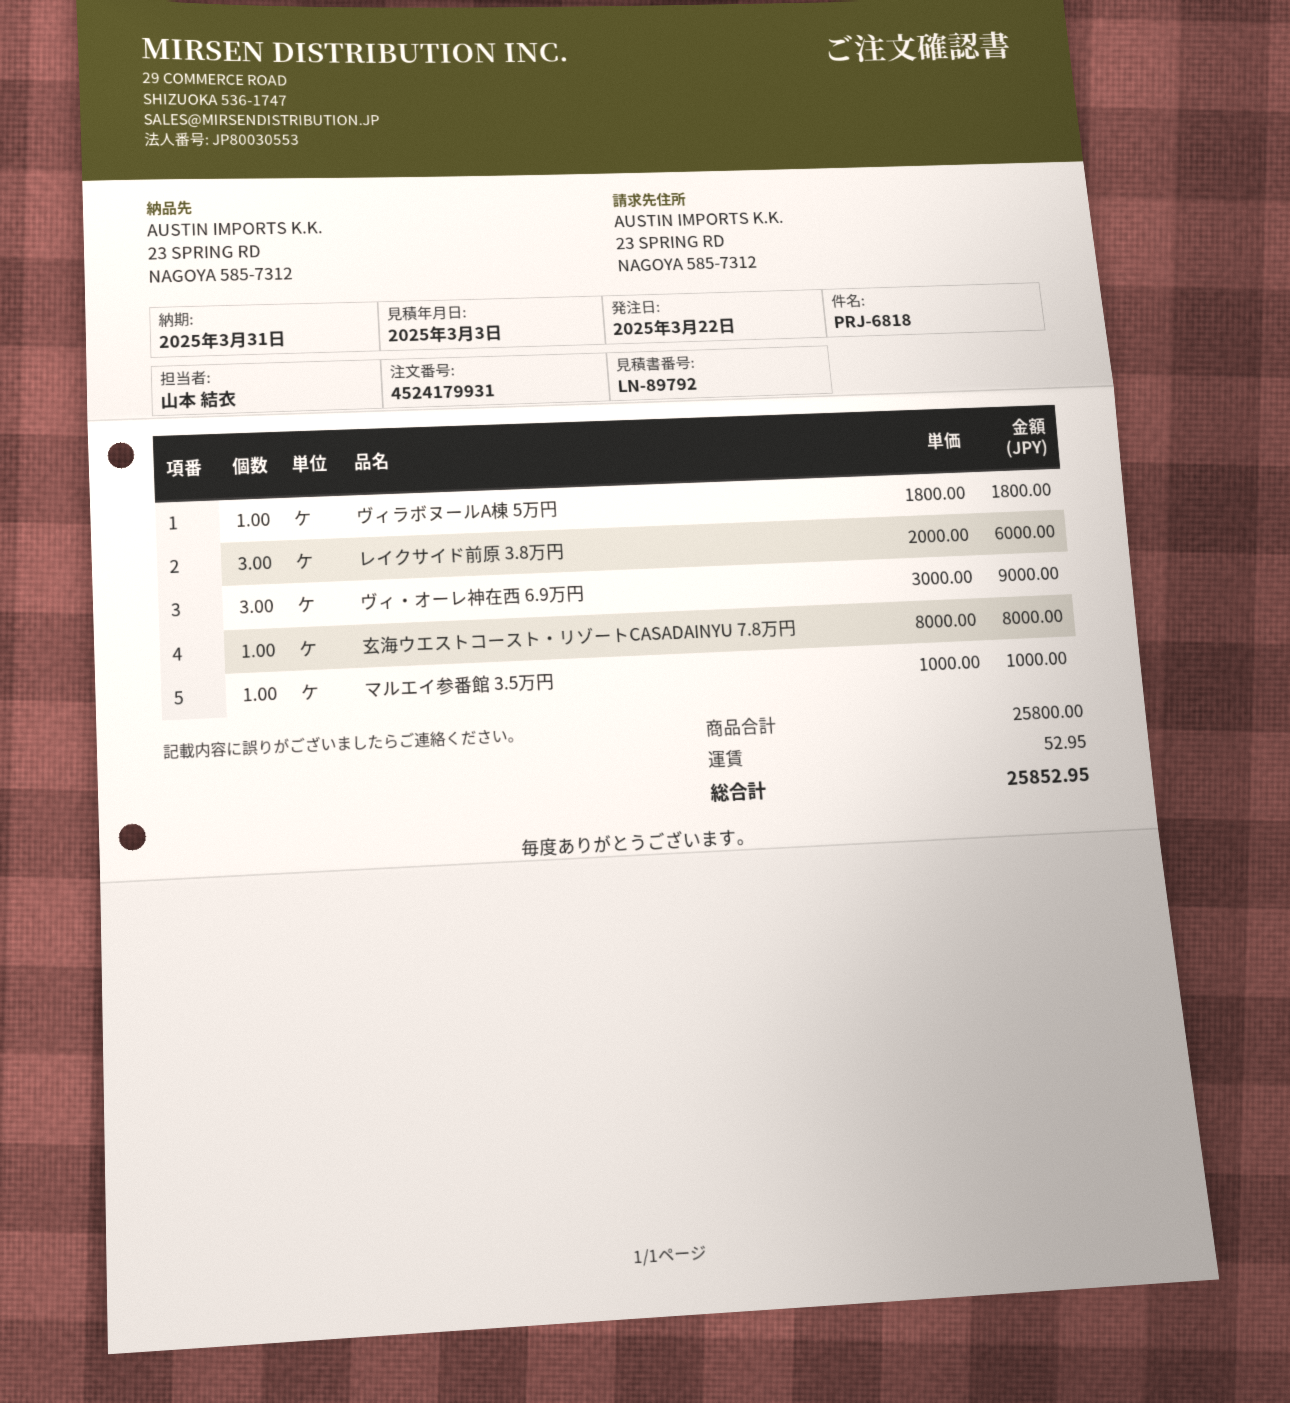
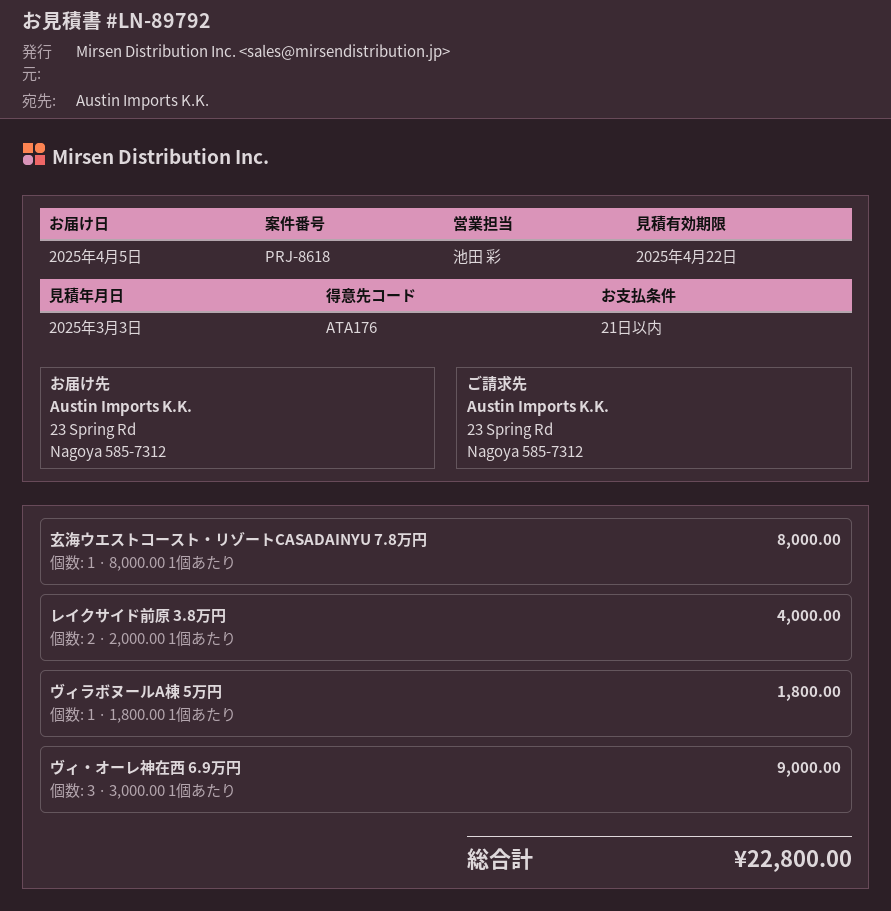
delivery date: 2025-03-31 -> 2025-04-05
reference: PRJ-6818 -> PRJ-8618
sales rep: 山本 結衣 -> 池田 彩
レイクサイド前原 3.8万円: 3 x 2000.00 = 6000.00 -> 2 x 2000.00 = 4000.00
マルエイ参番館 3.5万円: 1 x 1000.00 = 1000.00 -> none
shipping: 52.95 -> none
total: 25852.95 -> 22800.00

